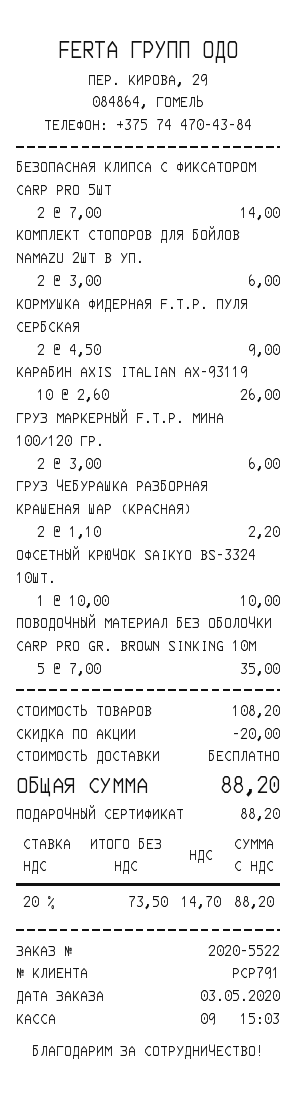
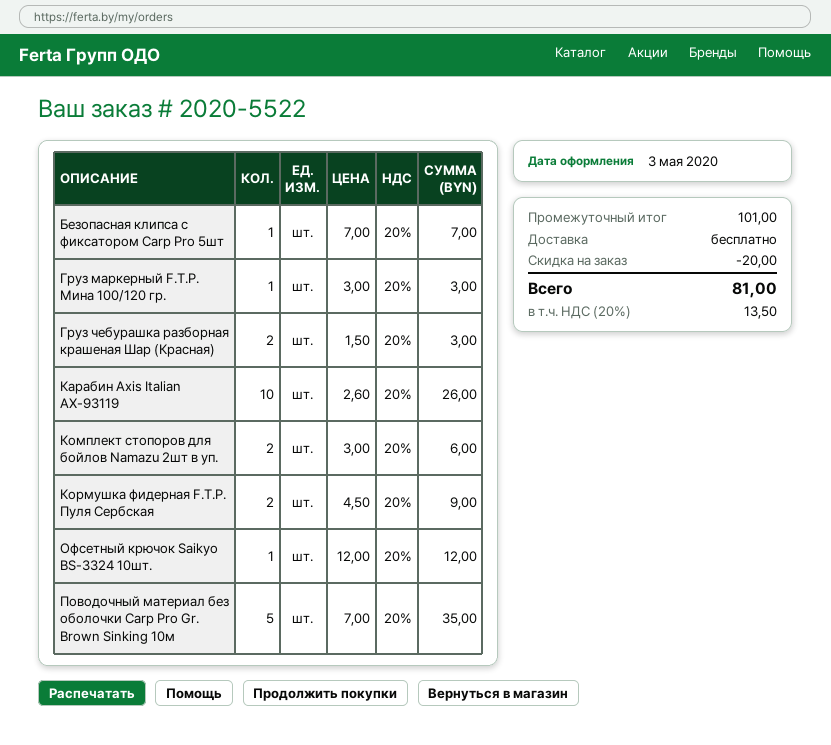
БЕЗОПАСНАЯ КЛИПСА C ФИКСАТОРОМ CARP PRO 5ШТ: 2 x 7.00 = 14.00 -> 1 x 7.00 = 7.00
ГРУЗ МАРКЕРНЫЙ F.T.P. МИНА 100/120 ГР.: 2 x 3.00 = 6.00 -> 1 x 3.00 = 3.00
ГРУЗ ЧЕБУРАШКА РАЗБОРНАЯ КРАШЕНАЯ ШАР (КРАСНАЯ): 2 x 1.10 = 2.20 -> 2 x 1.50 = 3.00
ОФСЕТНЫЙ КРЮЧОК SAIKYO BS-3324 10ШТ.: 1 x 10.00 = 10.00 -> 1 x 12.00 = 12.00
subtotal: 108.20 -> 101.00
tax: 20% = 14.70 -> 20% = 13.50
total: 88.20 -> 81.00

